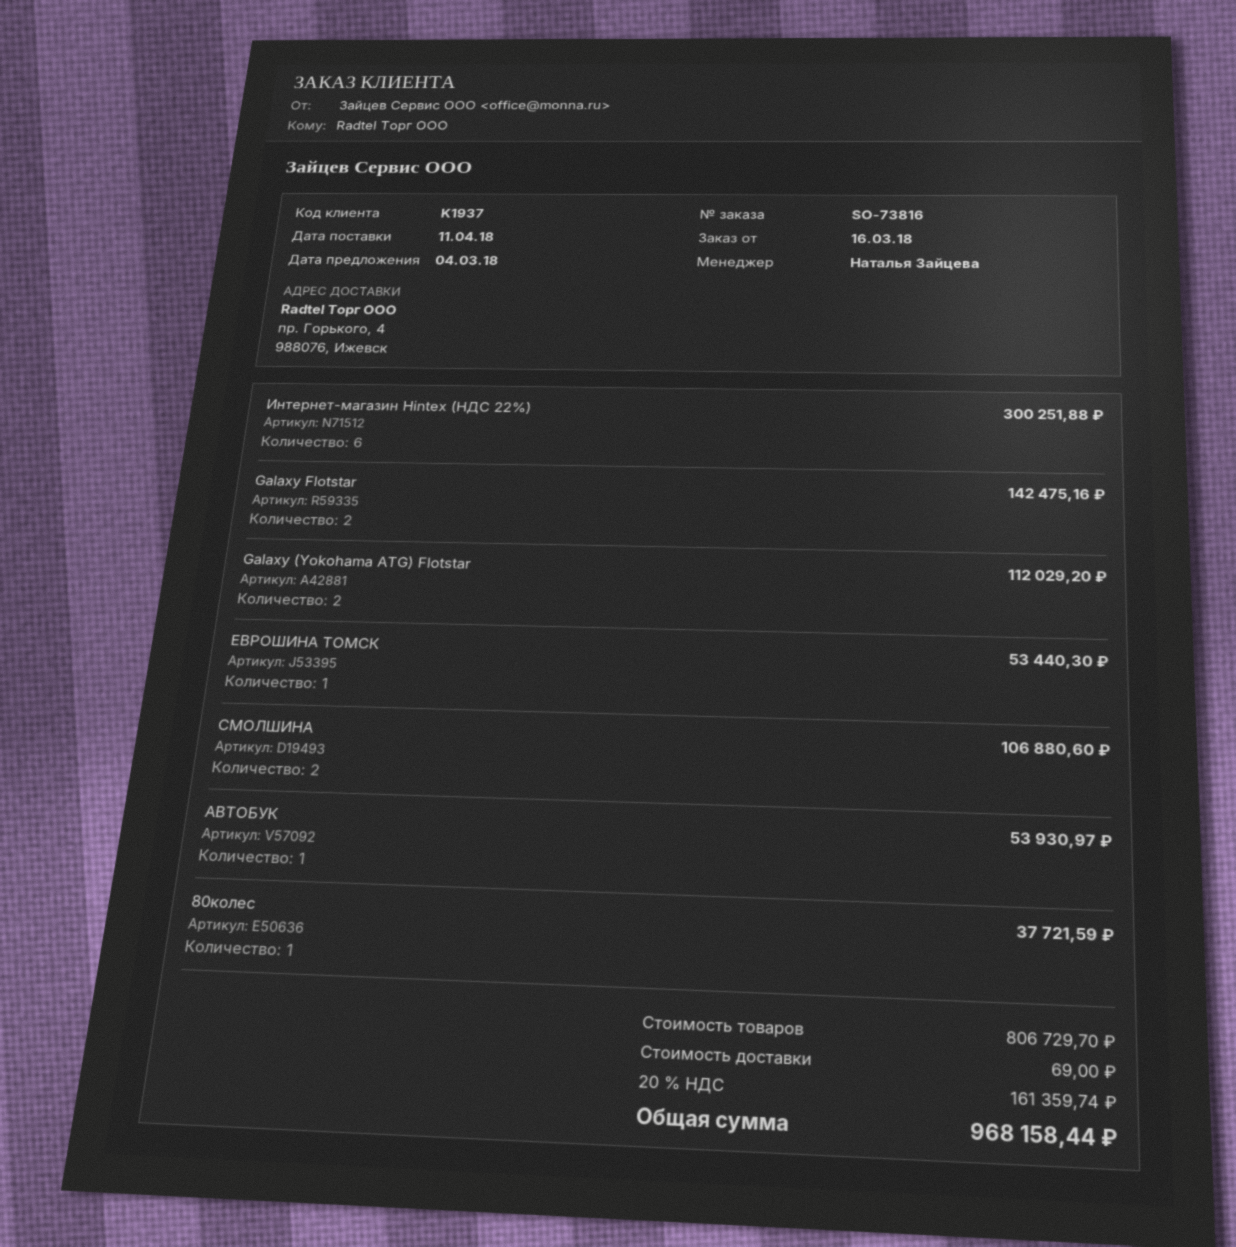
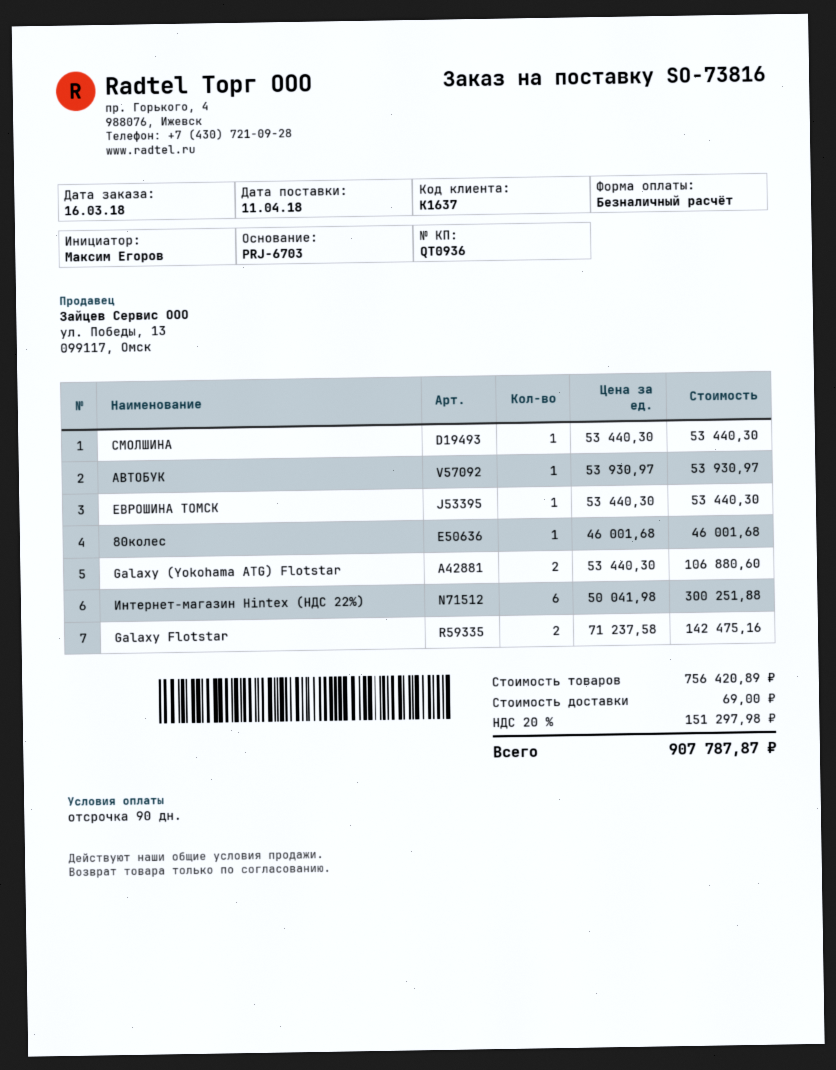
customer number: K1937 -> K1637
Galaxy (Yokohama ATG) Flotstar: 2 for 112029.20 -> 2 for 106880.60
СМОЛШИНА: 2 for 106880.60 -> 1 for 53440.30
80колес: 1 for 37721.59 -> 1 for 46001.68
subtotal: 806729.70 -> 756420.89
tax: 20% = 161359.74 -> 20% = 151297.98
total: 968158.44 -> 907787.87

